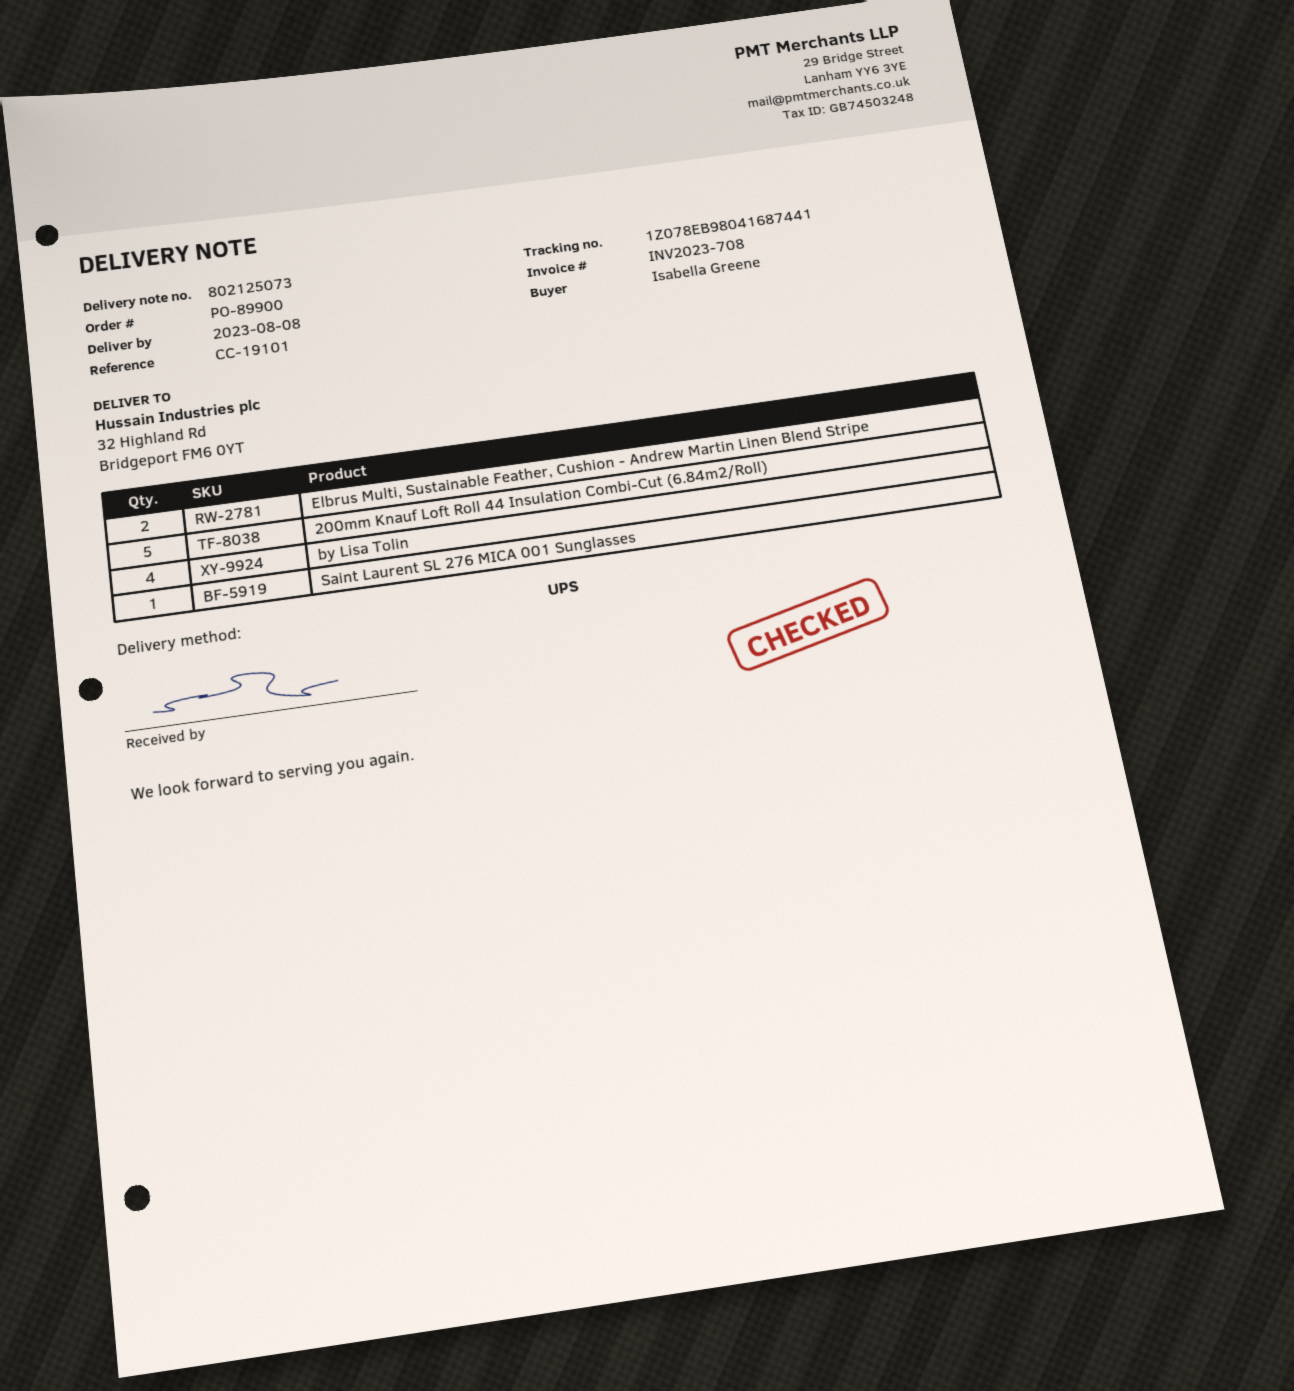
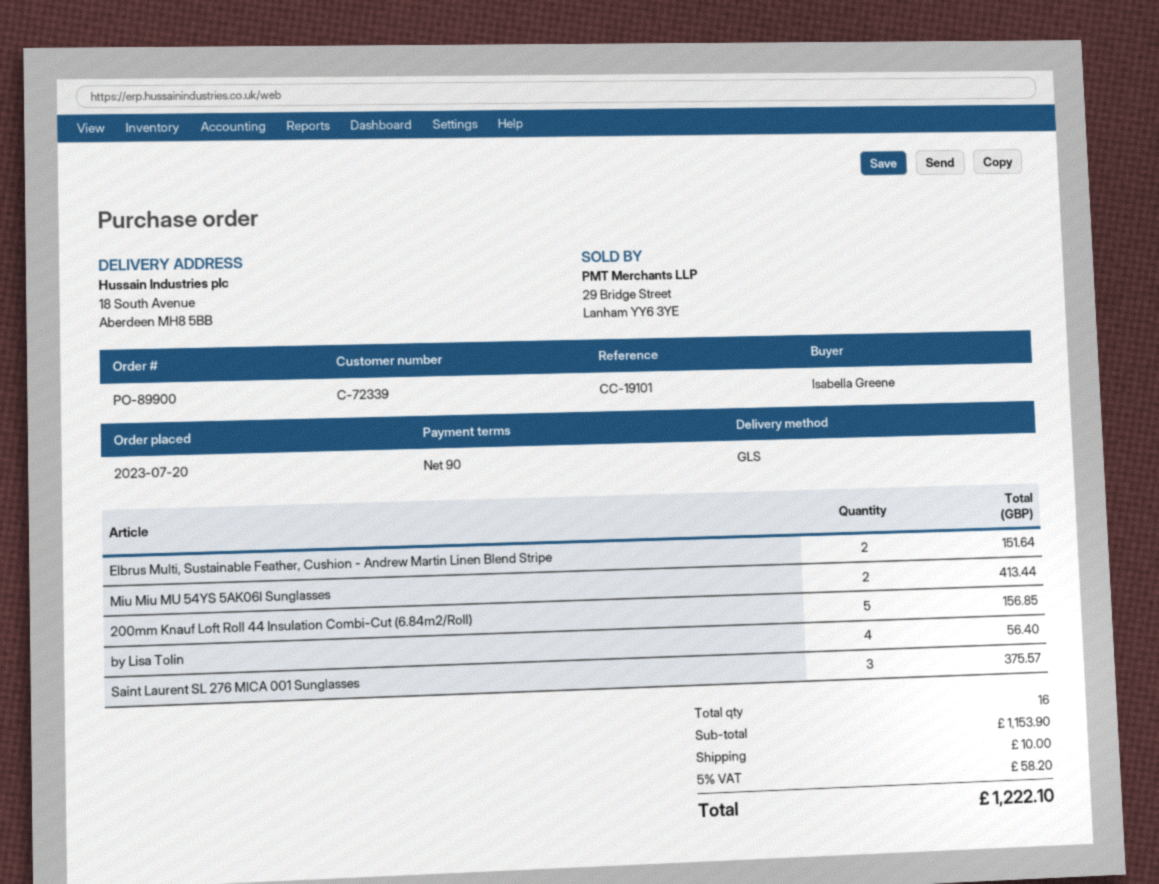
shipping method: UPS -> GLS
ship to: 32 Highland Rd, Bridgeport FM6 0YT -> 18 South Avenue, Aberdeen MH8 5BB
Saint Laurent SL 276 MICA 001 Sunglasses: 1 -> 3
Miu Miu MU 54YS 5AK06I Sunglasses: none -> 2

